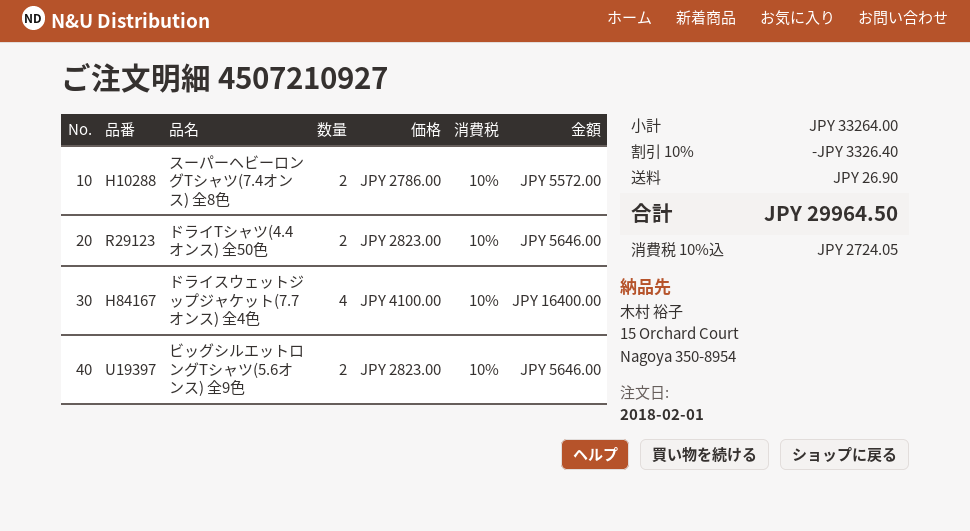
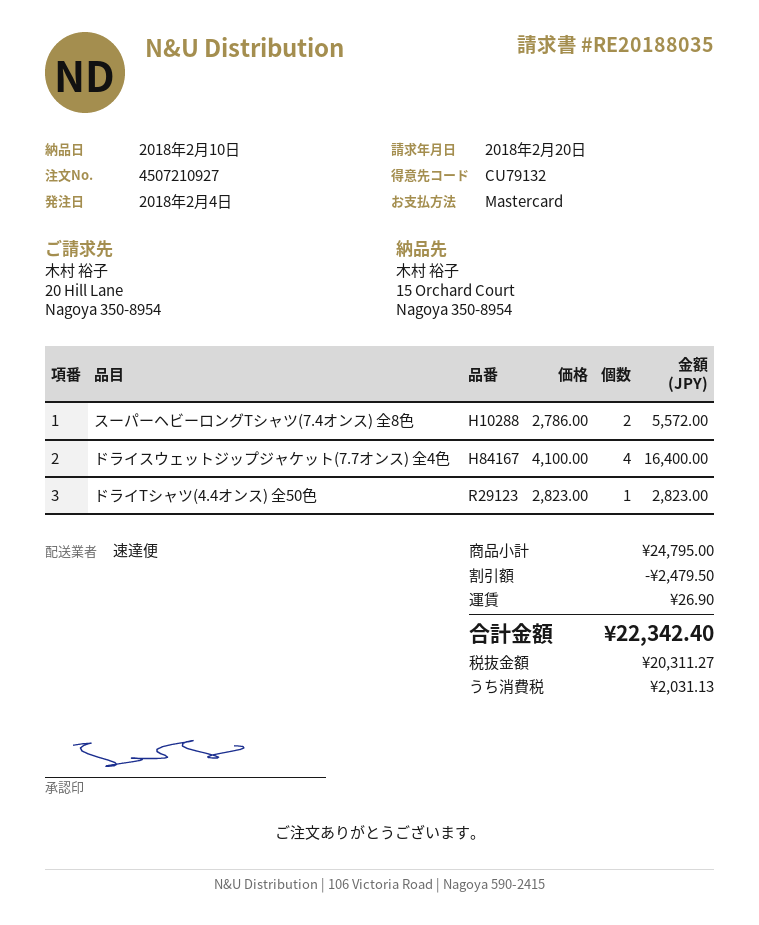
order date: 2018-02-01 -> 2018-02-04
ドライTシャツ(4.4オンス) 全50色: 2 x 2823.00 = 5646.00 -> 1 x 2823.00 = 2823.00
ビッグシルエットロングTシャツ(5.6オンス) 全9色: 2 x 2823.00 = 5646.00 -> none
subtotal: 33264.00 -> 24795.00
discount: 3326.40 -> 2479.50
tax: 2724.05 -> 2031.13
total: 29964.50 -> 22342.40

